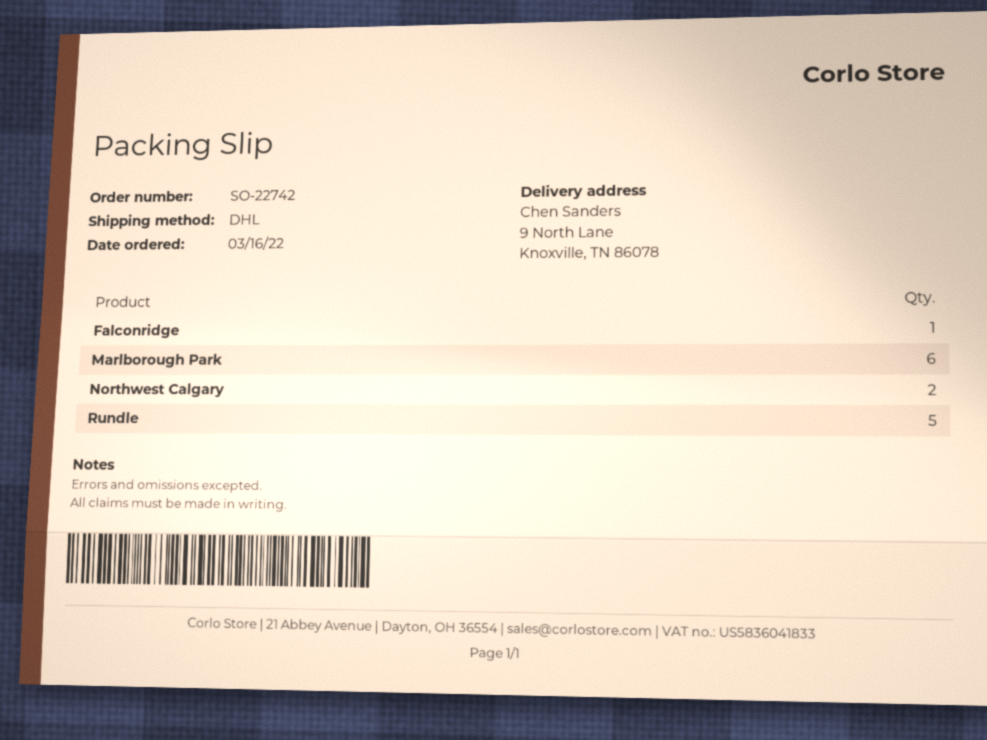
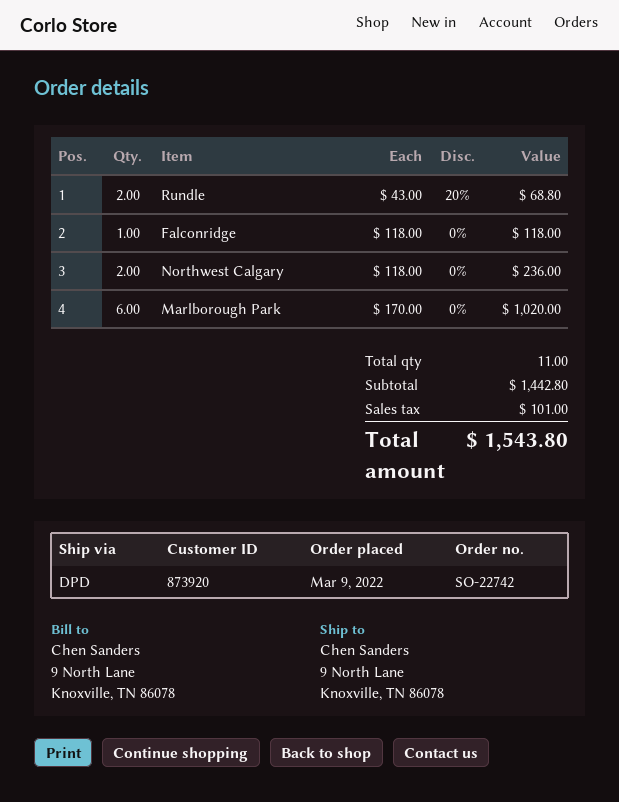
order date: 2022-03-16 -> 2022-03-09
shipping method: DHL -> DPD
Rundle: 5 -> 2

